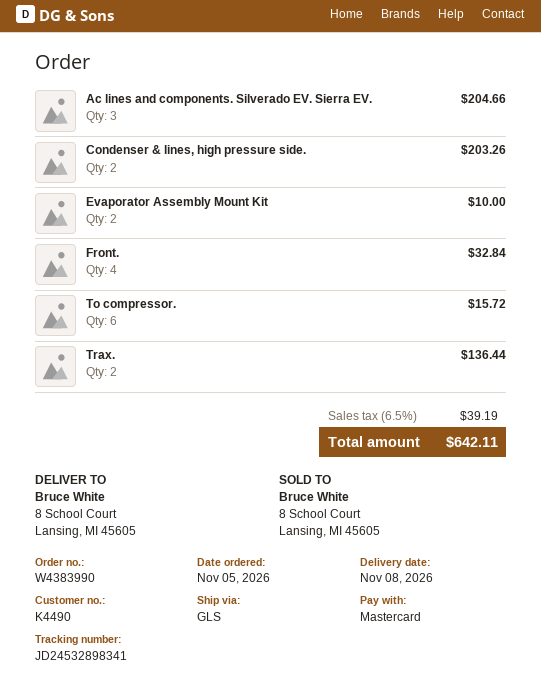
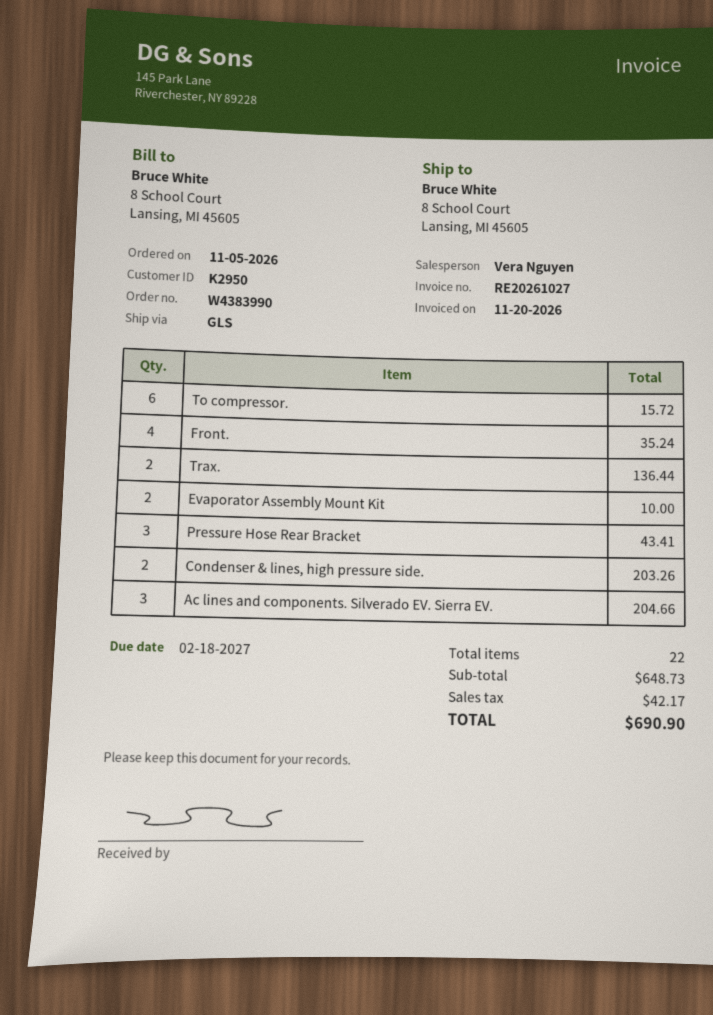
customer number: K4490 -> K2950
Front.: 4 for 32.84 -> 4 for 35.24
Pressure Hose Rear Bracket: none -> 3 for 43.41
tax: 39.19 -> 42.17
total: 642.11 -> 690.90

